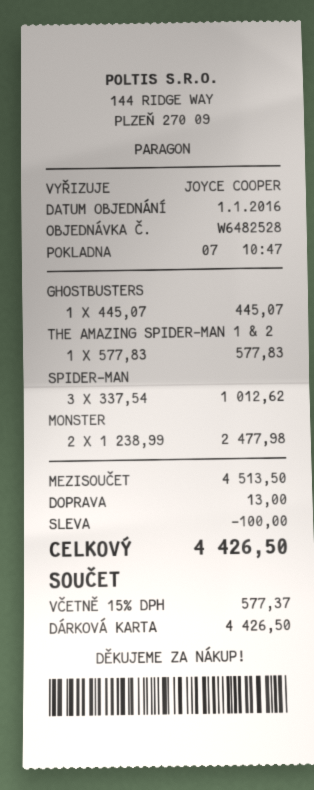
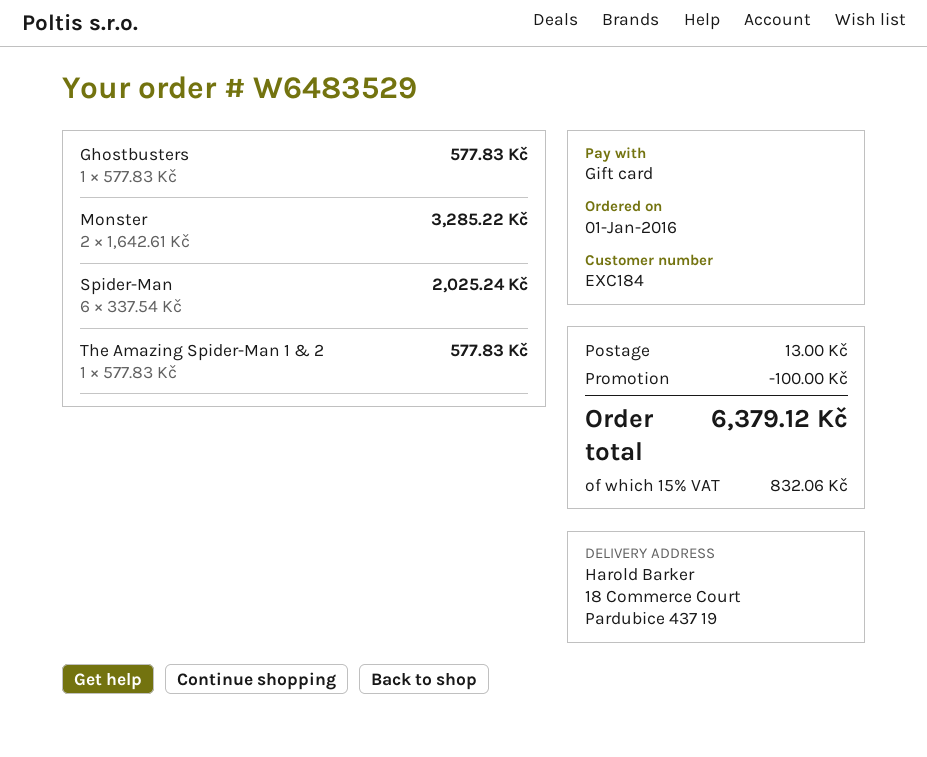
order number: W6482528 -> W6483529
GHOSTBUSTERS: 1 x 445.07 = 445.07 -> 1 x 577.83 = 577.83
SPIDER-MAN: 3 x 337.54 = 1012.62 -> 6 x 337.54 = 2025.24
MONSTER: 2 x 1238.99 = 2477.98 -> 2 x 1642.61 = 3285.22
tax: 15% = 577.37 -> 15% = 832.06
total: 4426.50 -> 6379.12

